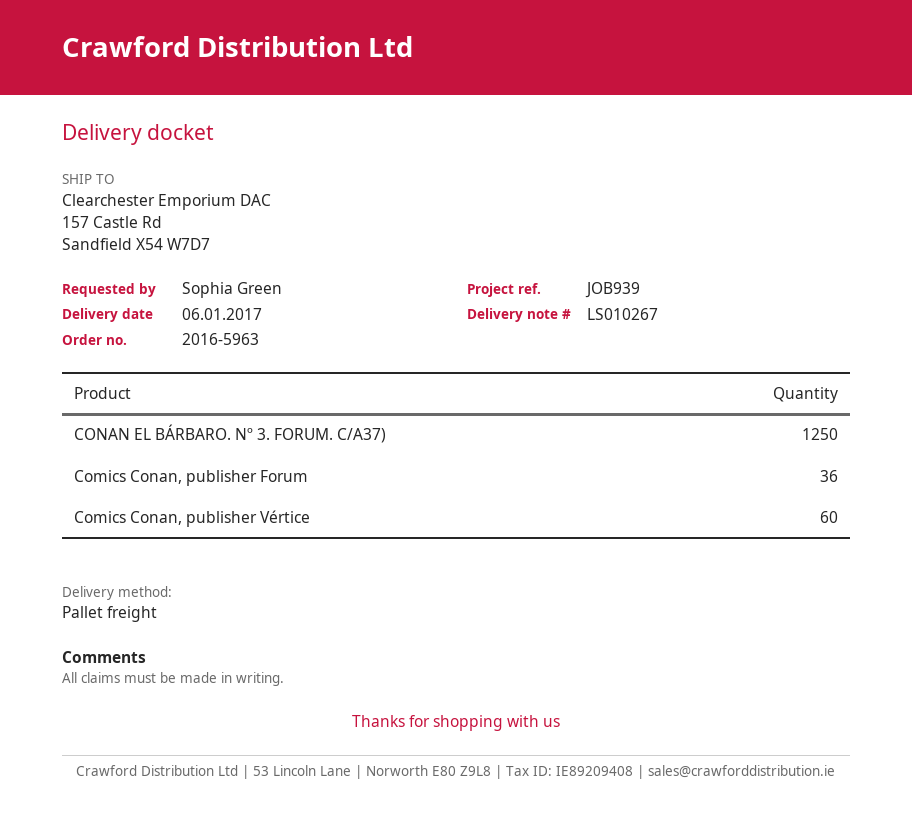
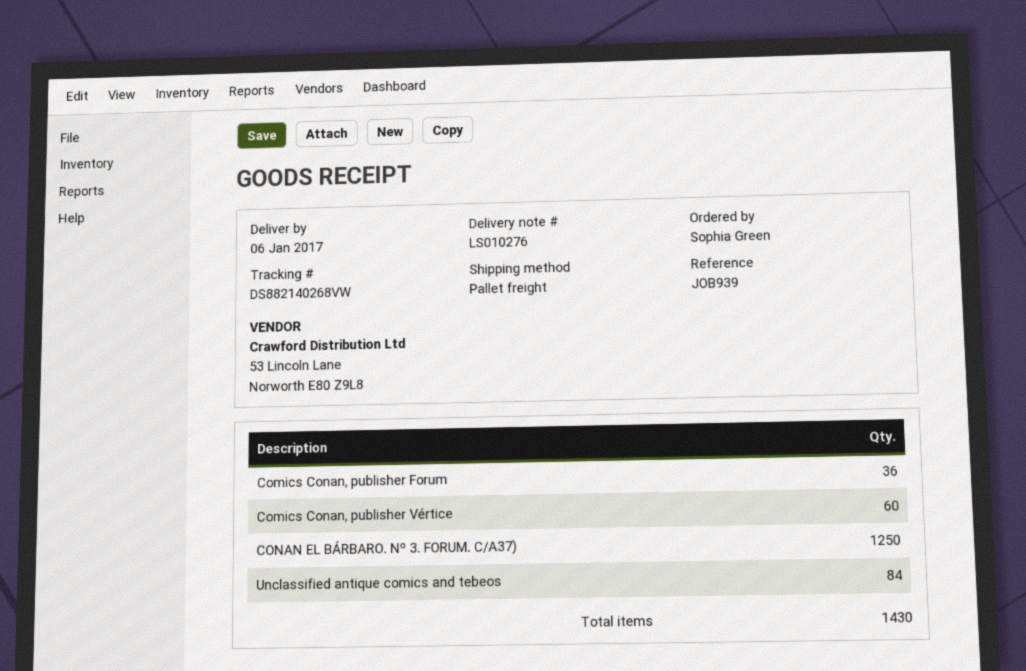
delivery note number: LS010267 -> LS010276
Unclassified antique comics and tebeos: none -> 84

